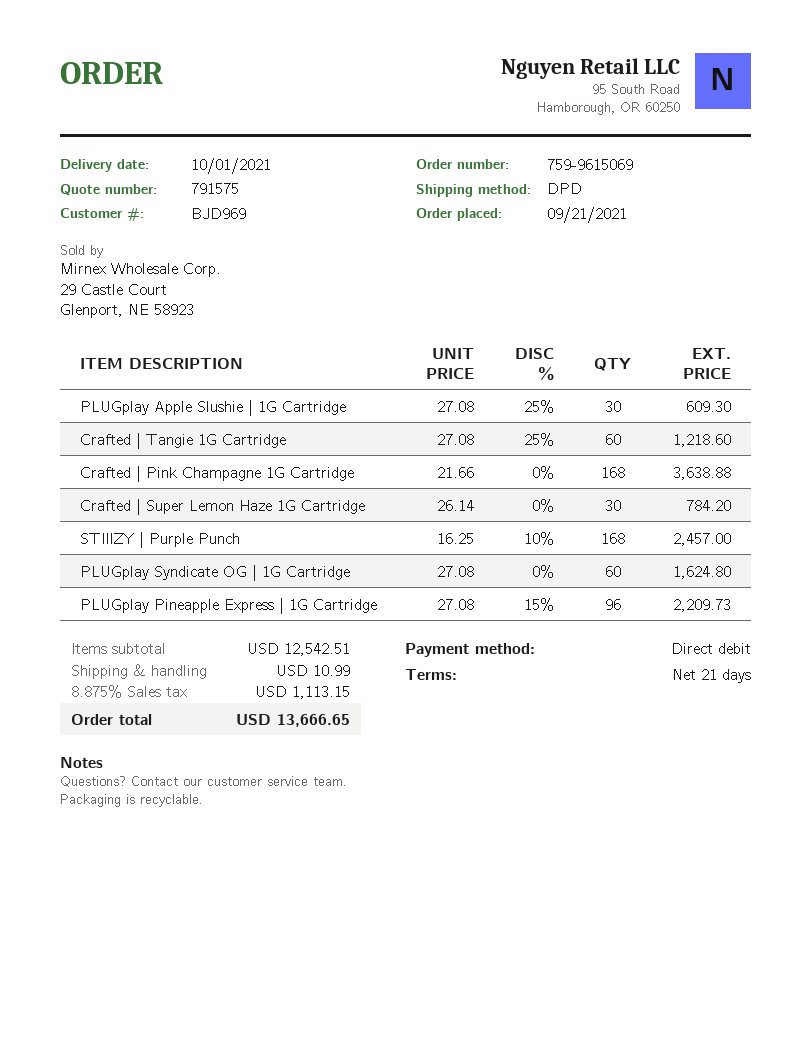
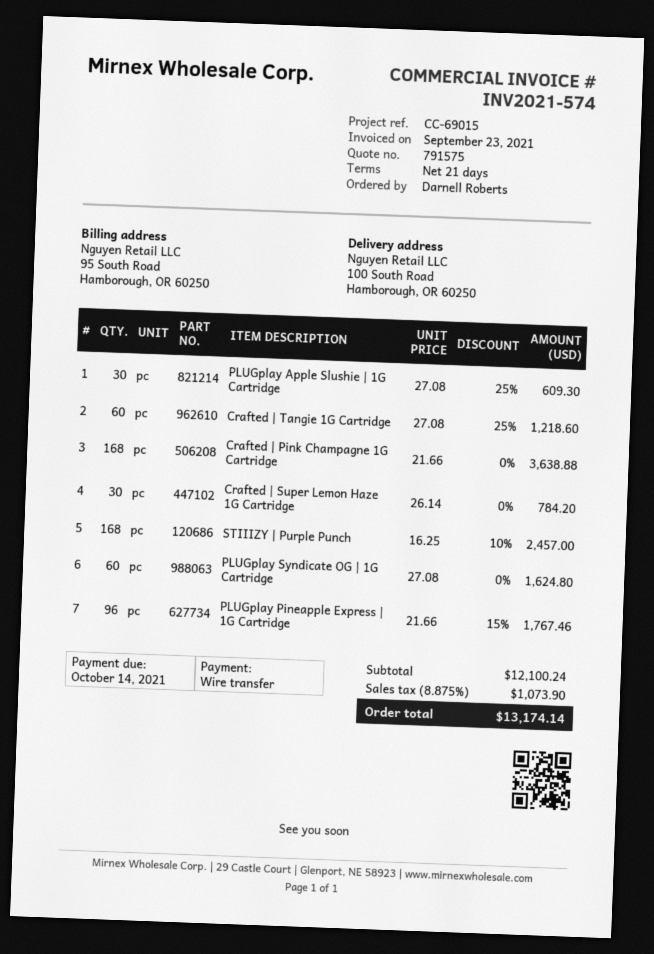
payment method: direct debit -> bank transfer
PLUGplay Pineapple Express | 1G Cartridge: 96 x 27.08 - 15% = 2209.73 -> 96 x 21.66 - 15% = 1767.46
subtotal: 12542.51 -> 12100.24
shipping: 10.99 -> none
tax: 8.875% = 1113.15 -> 8.875% = 1073.90
total: 13666.65 -> 13174.14

